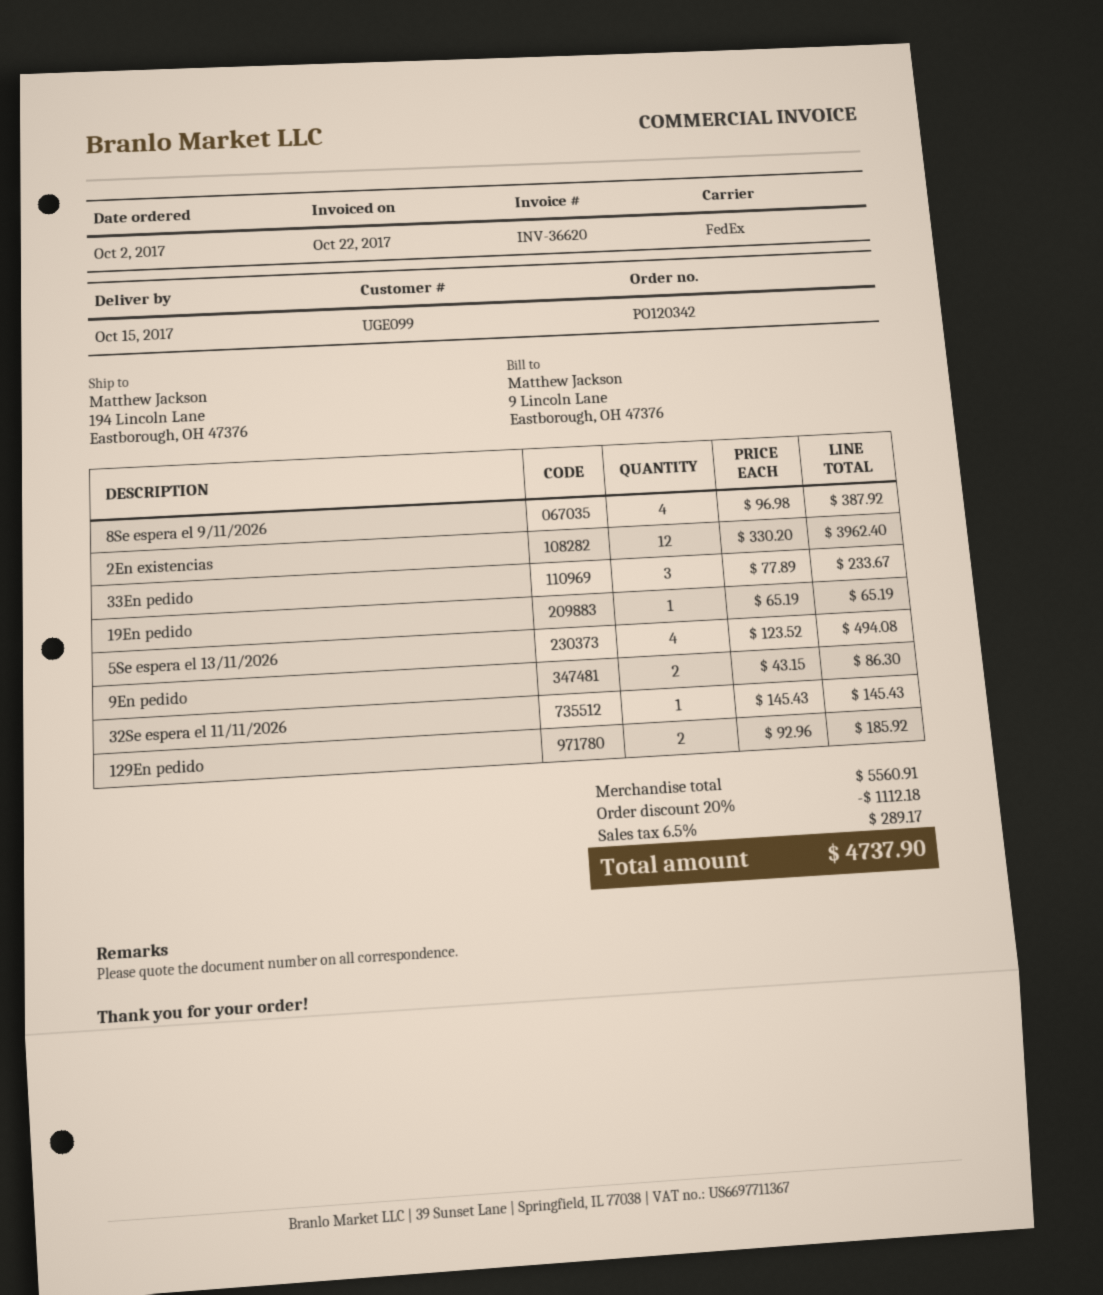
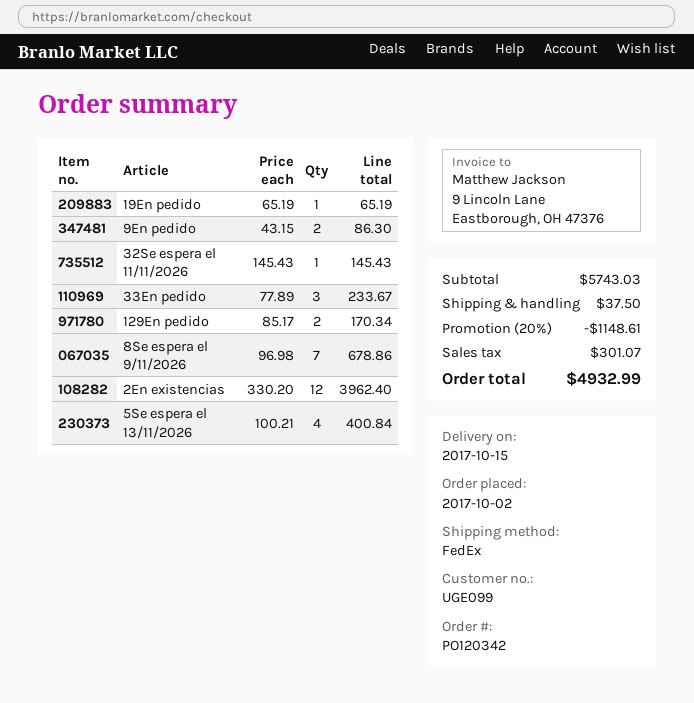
8Se espera el 9/11/2026: 4 x 96.98 = 387.92 -> 7 x 96.98 = 678.86
5Se espera el 13/11/2026: 4 x 123.52 = 494.08 -> 4 x 100.21 = 400.84
129En pedido: 2 x 92.96 = 185.92 -> 2 x 85.17 = 170.34
subtotal: 5560.91 -> 5743.03
discount: 20% = 1112.18 -> 20% = 1148.61
shipping: none -> 37.50
tax: 289.17 -> 301.07
total: 4737.90 -> 4932.99

